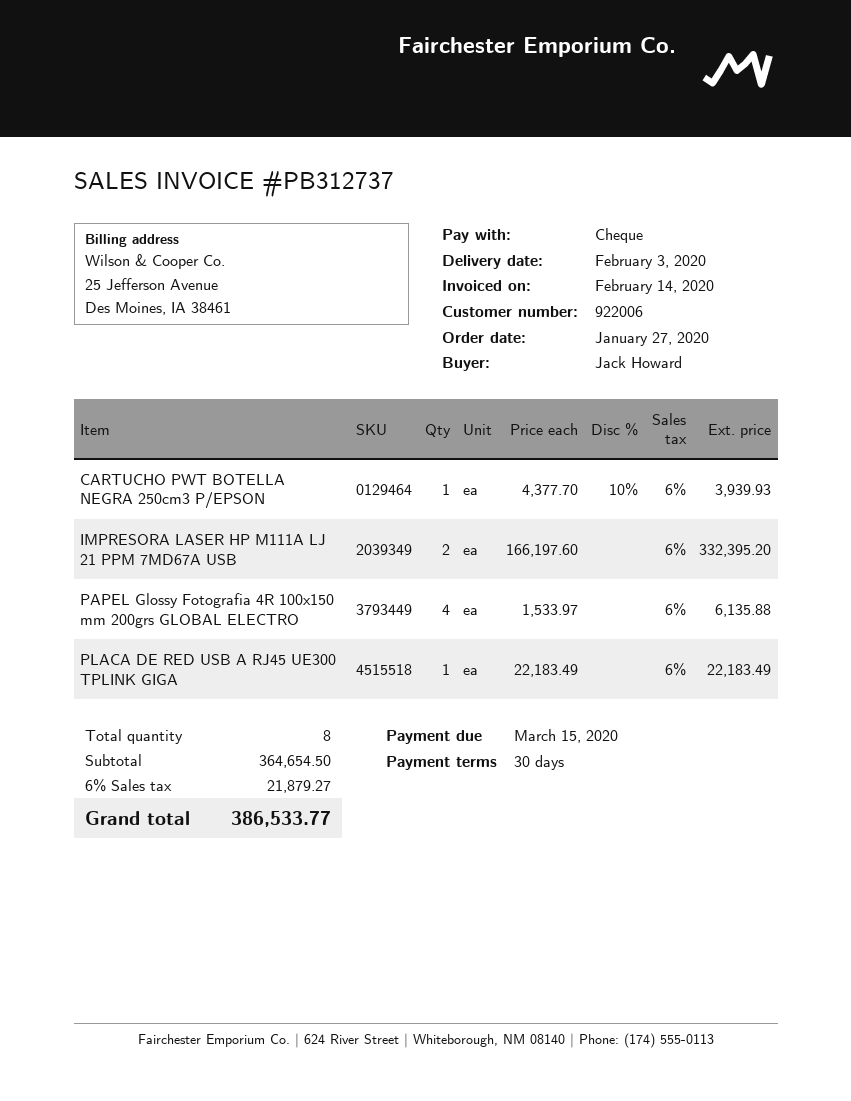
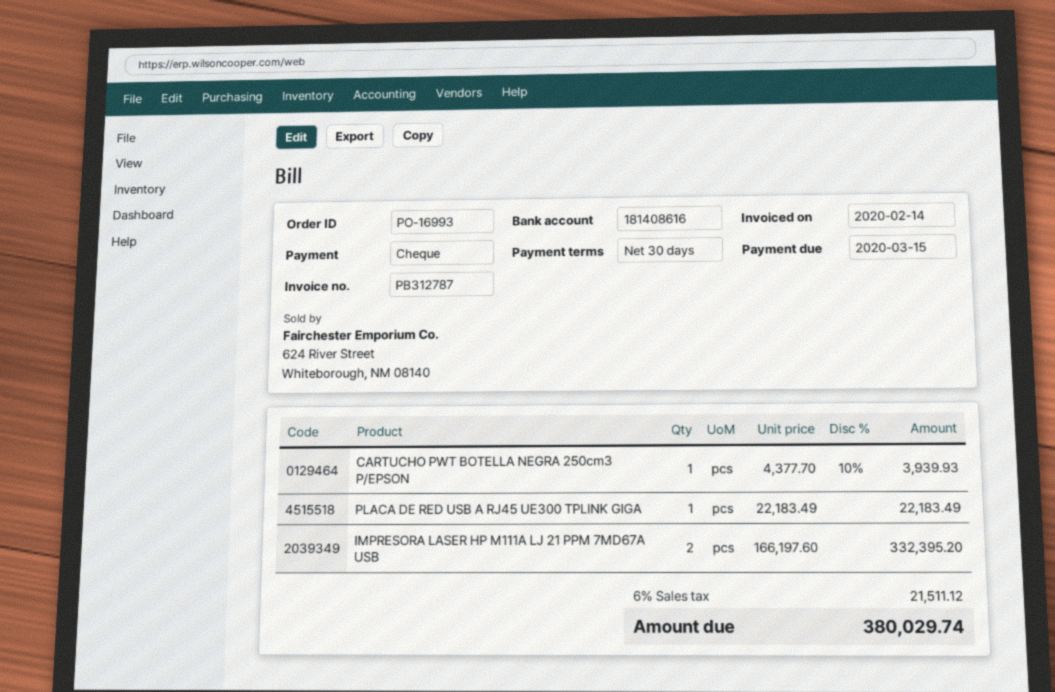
invoice number: PB312737 -> PB312787
PAPEL Glossy Fotografia 4R 100x150 mm 200grs GLOBAL ELECTRO: 4 x 1533.97 = 6135.88 -> none
tax: 6% = 21879.27 -> 6% = 21511.12
total: 386533.77 -> 380029.74

